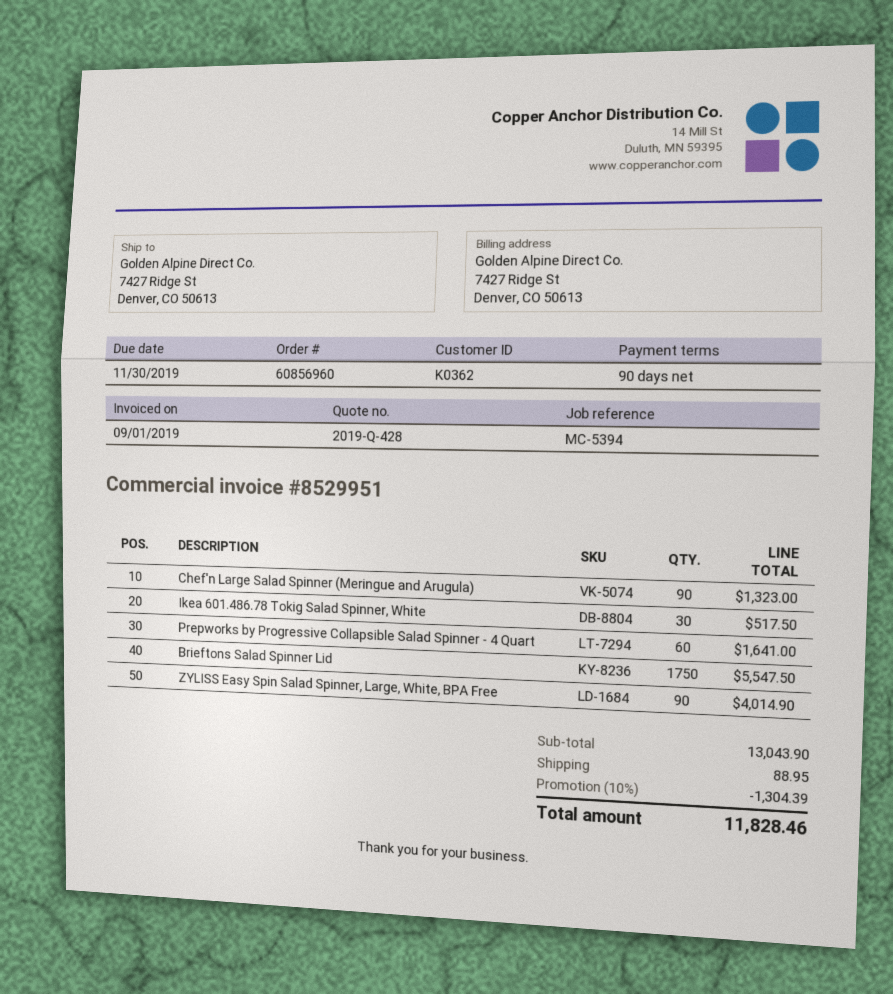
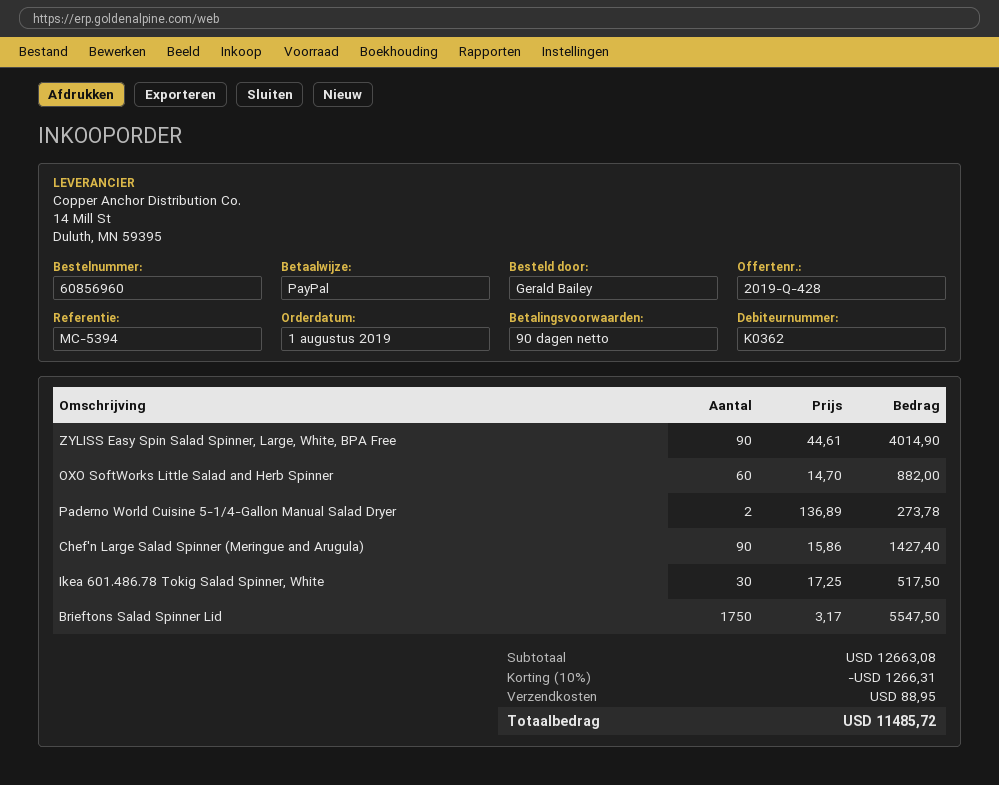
Chef'n Large Salad Spinner (Meringue and Arugula): 90 for 1323.00 -> 90 for 1427.40
Prepworks by Progressive Collapsible Salad Spinner - 4 Quart: 60 for 1641.00 -> none
OXO SoftWorks Little Salad and Herb Spinner: none -> 60 for 882.00
Paderno World Cuisine 5-1/4-Gallon Manual Salad Dryer: none -> 2 for 273.78
subtotal: 13043.90 -> 12663.08
discount: 10% = 1304.39 -> 10% = 1266.31
total: 11828.46 -> 11485.72

